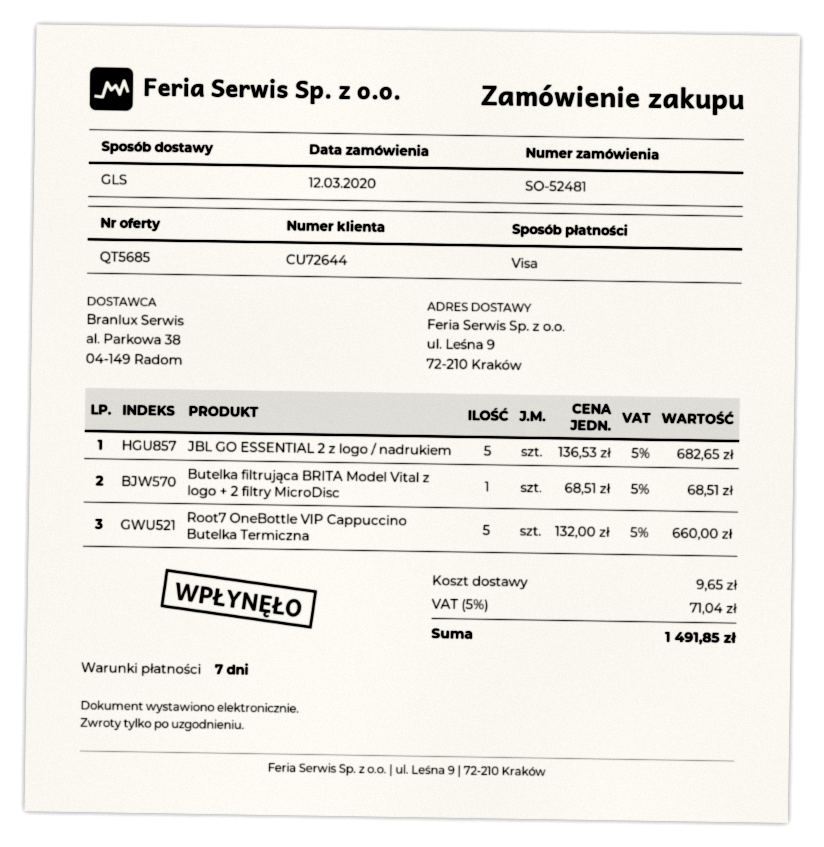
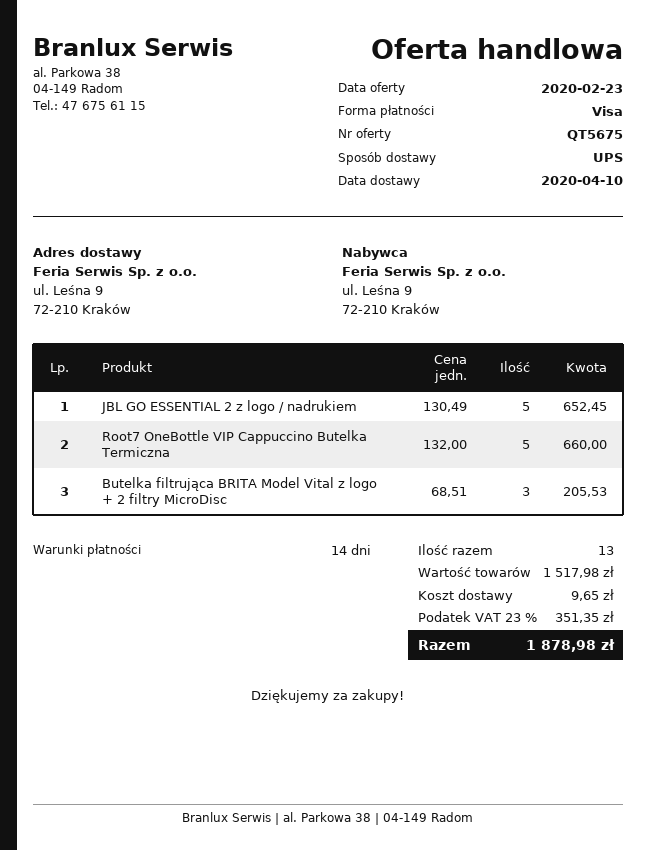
quote number: QT5685 -> QT5675
payment terms: 7 days -> 14 days
shipping method: GLS -> UPS
JBL GO ESSENTIAL 2 z logo / nadrukiem: 5 x 136.53 = 682.65 -> 5 x 130.49 = 652.45
Butelka filtrująca BRITA Model Vital z logo + 2 filtry MicroDisc: 1 x 68.51 = 68.51 -> 3 x 68.51 = 205.53
tax: 5% = 71.04 -> 23% = 351.35
total: 1491.85 -> 1878.98

